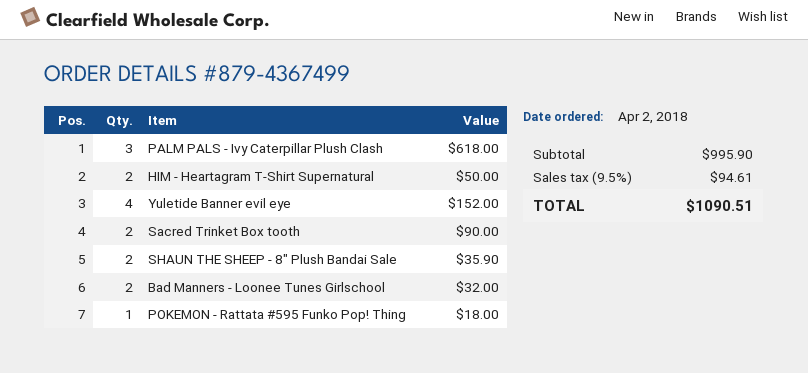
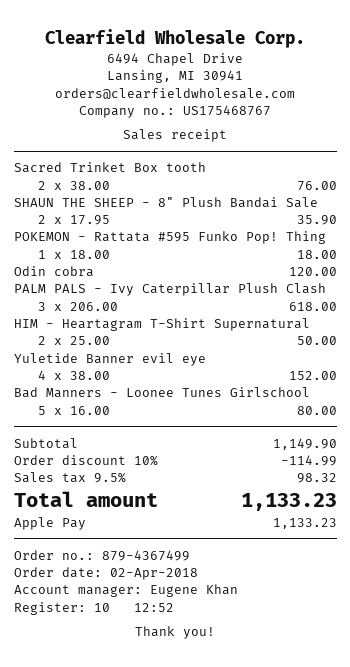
Sacred Trinket Box tooth: 2 for 90.00 -> 2 for 76.00
Bad Manners - Loonee Tunes Girlschool: 2 for 32.00 -> 5 for 80.00
Odin cobra: none -> 1 for 120.00
subtotal: 995.90 -> 1149.90
discount: none -> 10% = 114.99
tax: 9.5% = 94.61 -> 9.5% = 98.32
total: 1090.51 -> 1133.23

